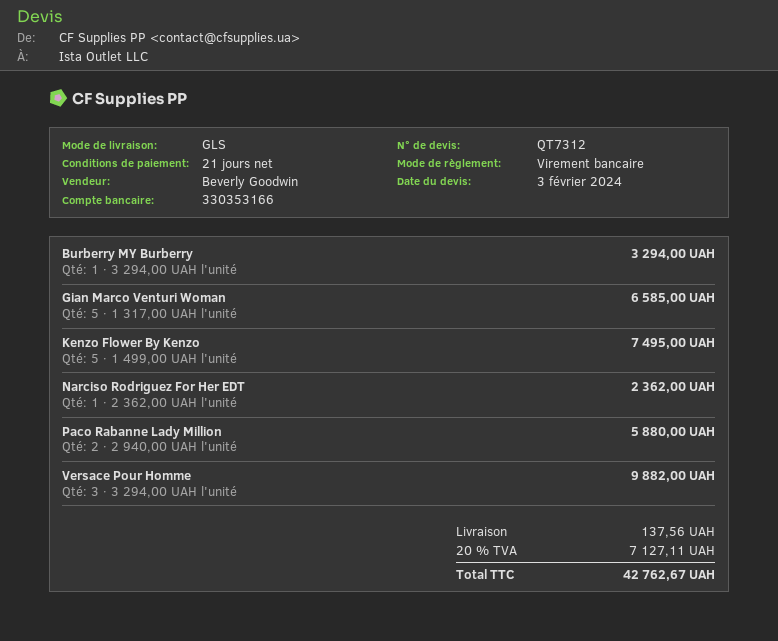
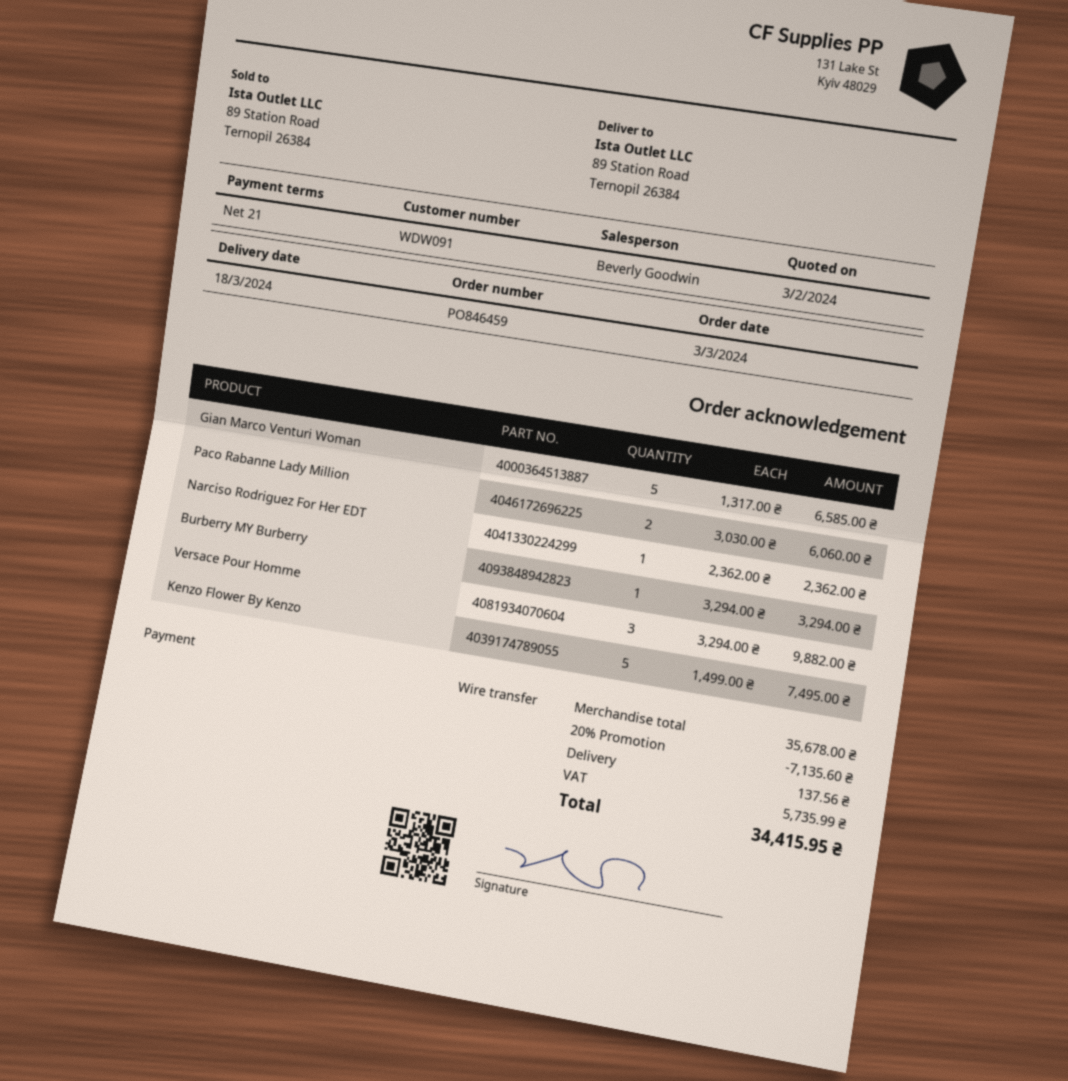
Paco Rabanne Lady Million: 2 x 2940.00 = 5880.00 -> 2 x 3030.00 = 6060.00
discount: none -> 20% = 7135.60
tax: 7127.11 -> 5735.99
total: 42762.67 -> 34415.95

